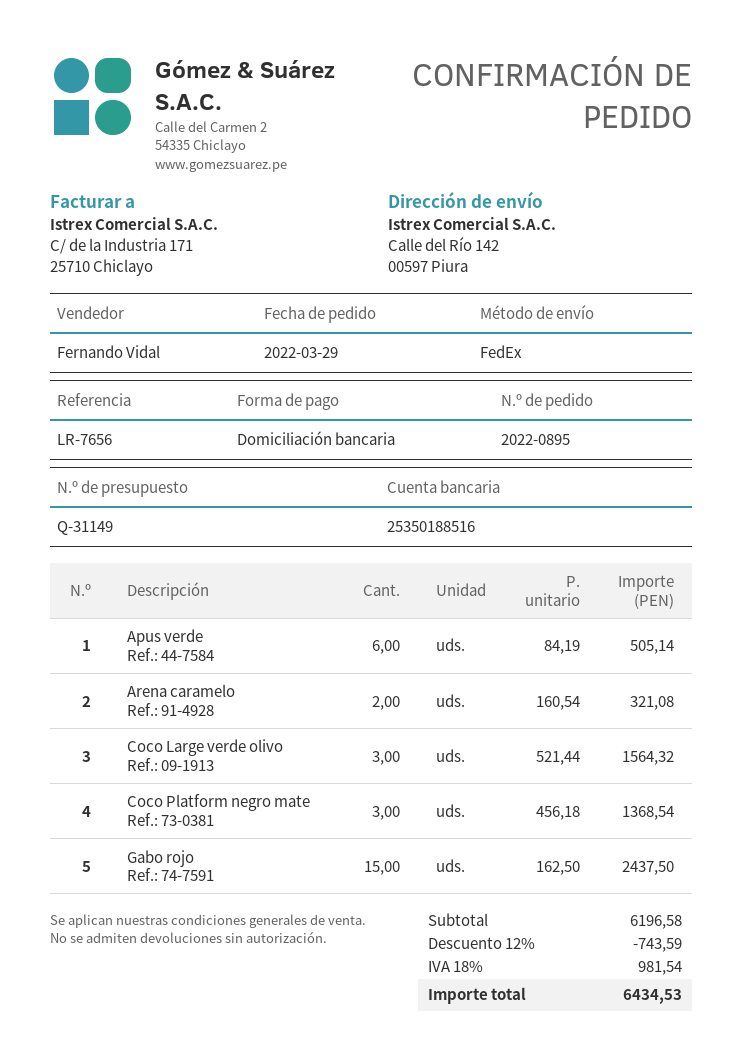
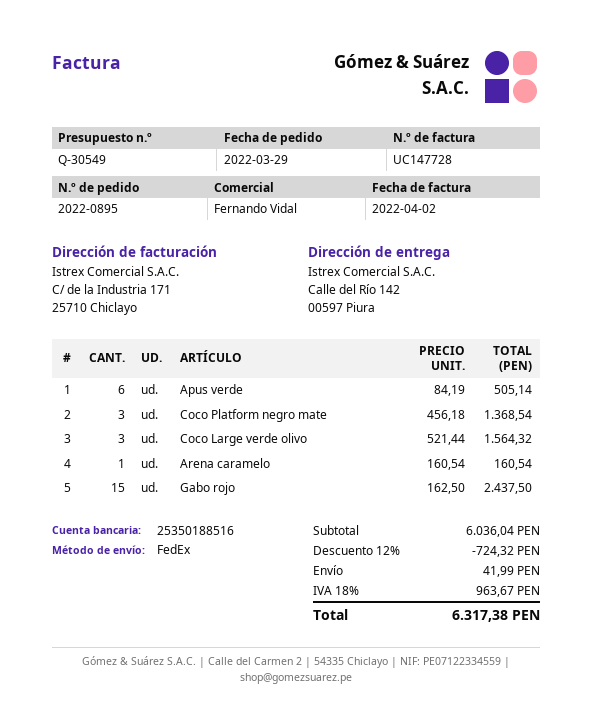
quote number: Q-31149 -> Q-30549
Arena caramelo: 2 x 160.54 = 321.08 -> 1 x 160.54 = 160.54
subtotal: 6196.58 -> 6036.04
discount: 12% = 743.59 -> 12% = 724.32
shipping: none -> 41.99
tax: 18% = 981.54 -> 18% = 963.67
total: 6434.53 -> 6317.38

